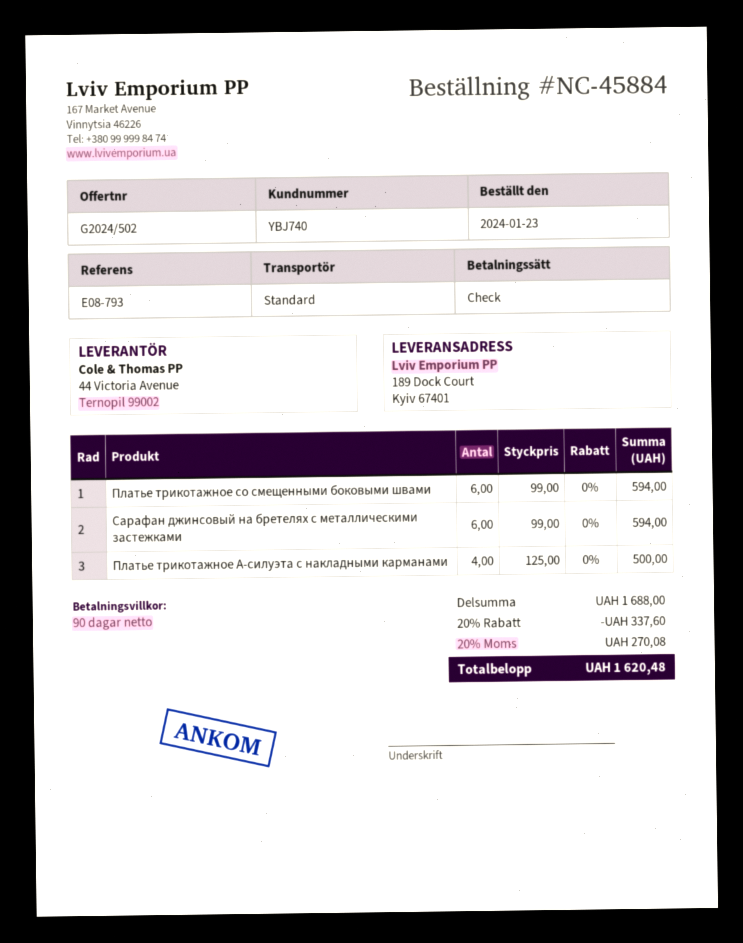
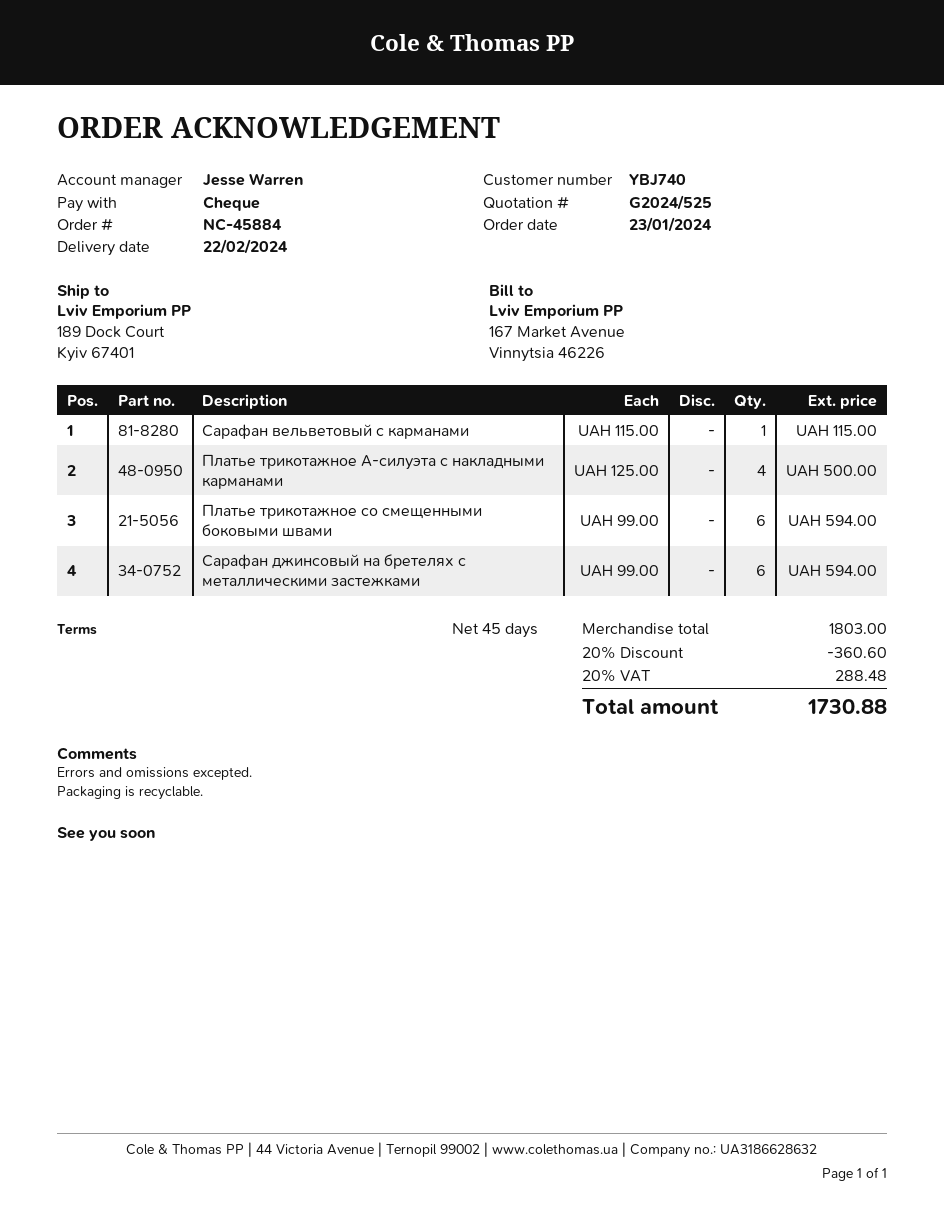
quote number: G2024/502 -> G2024/525
payment terms: 90 days -> 45 days
Сарафан вельветовый с карманами: none -> 1 x 115.00 = 115.00
subtotal: 1688.00 -> 1803.00
discount: 20% = 337.60 -> 20% = 360.60
tax: 20% = 270.08 -> 20% = 288.48
total: 1620.48 -> 1730.88

